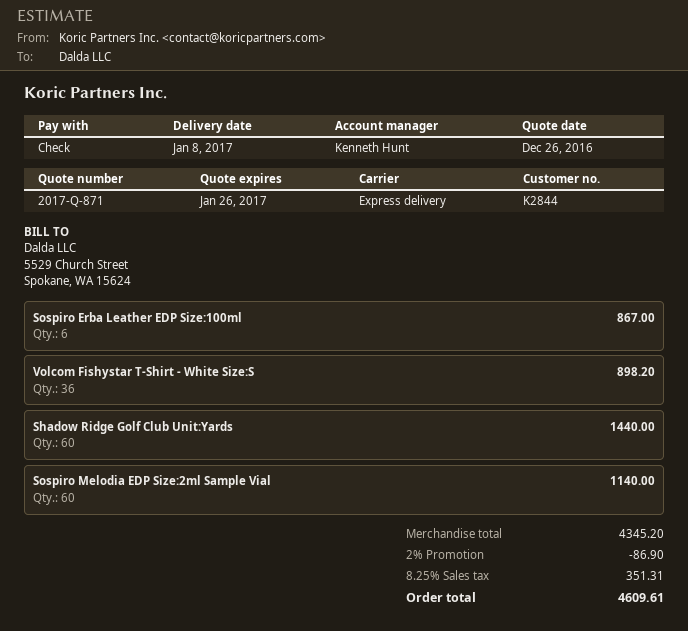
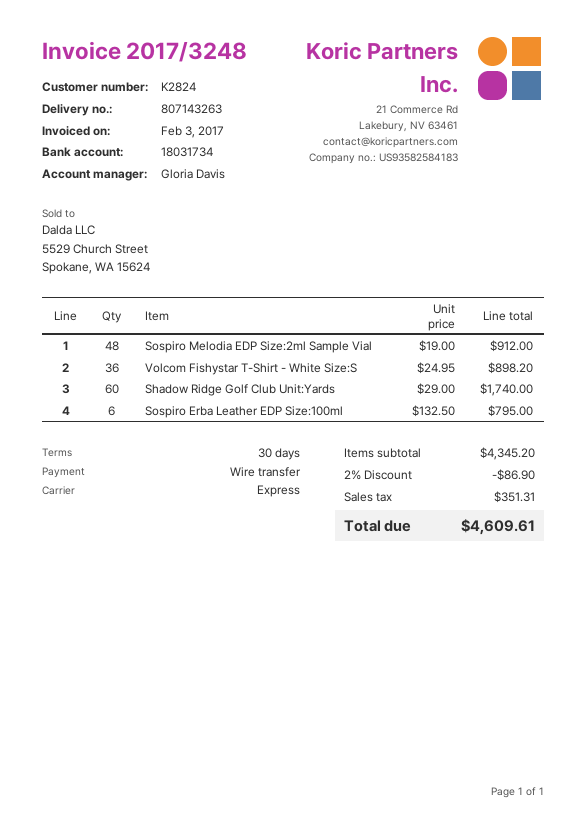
customer number: K2844 -> K2824
sales rep: Kenneth Hunt -> Gloria Davis
payment method: cheque -> bank transfer
Sospiro Erba Leather EDP Size:100ml: 6 for 867.00 -> 6 for 795.00
Shadow Ridge Golf Club Unit:Yards: 60 for 1440.00 -> 60 for 1740.00
Sospiro Melodia EDP Size:2ml Sample Vial: 60 for 1140.00 -> 48 for 912.00

